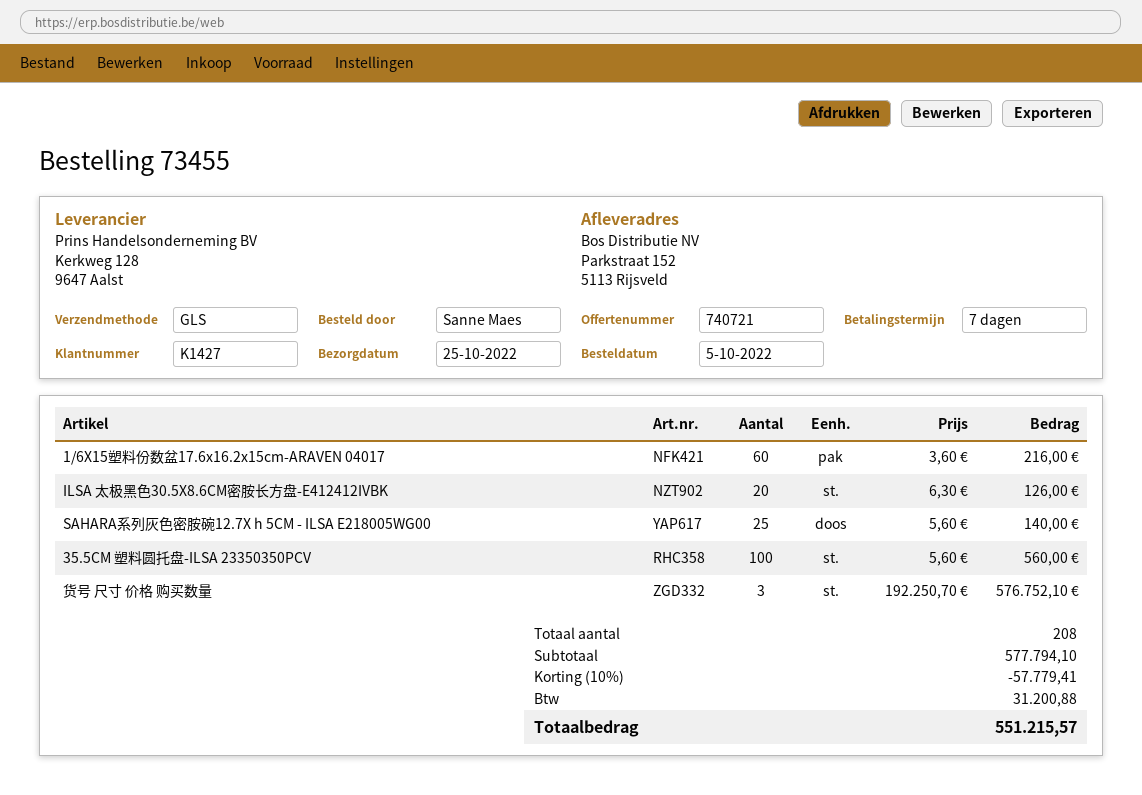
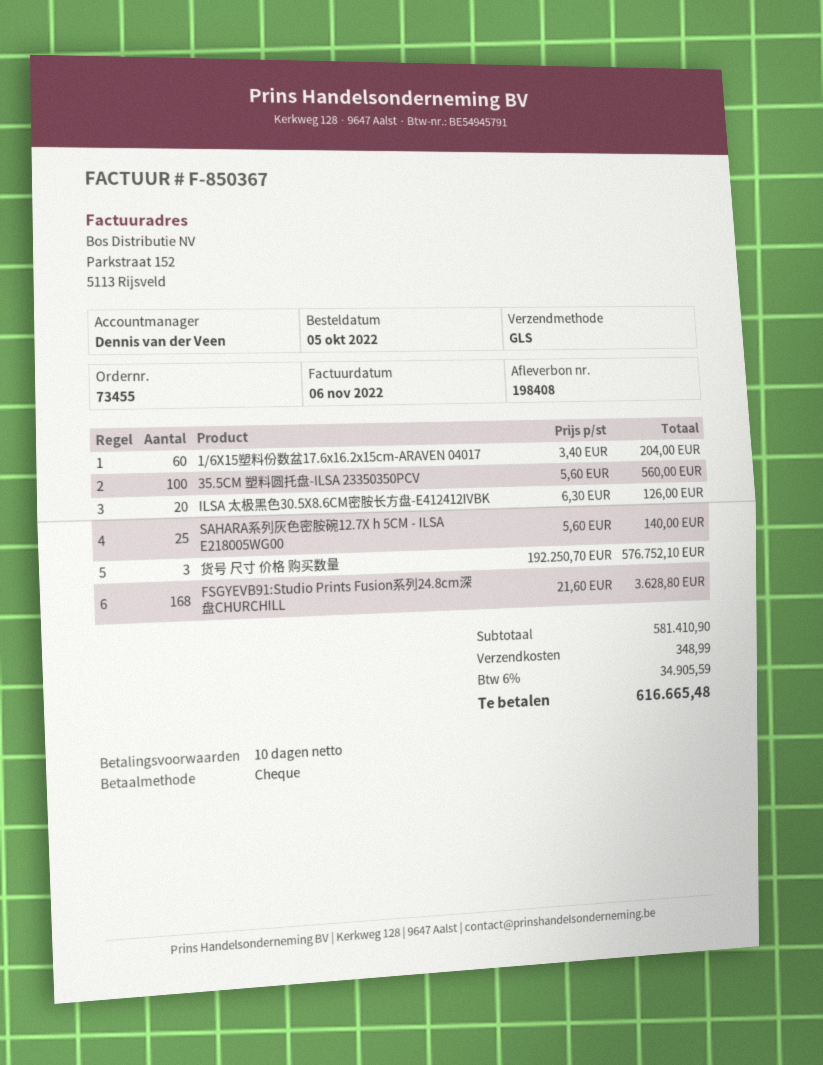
payment terms: 7 days -> 10 days
1/6X15塑料份数盆17.6x16.2x15cm-ARAVEN 04017: 60 x 3.60 = 216.00 -> 60 x 3.40 = 204.00
FSGYEVB91:Studio Prints Fusion系列24.8cm深盘CHURCHILL: none -> 168 x 21.60 = 3628.80
subtotal: 577794.10 -> 581410.90
discount: 10% = 57779.41 -> none
shipping: none -> 348.99
tax: 31200.88 -> 34905.59
total: 551215.57 -> 616665.48

